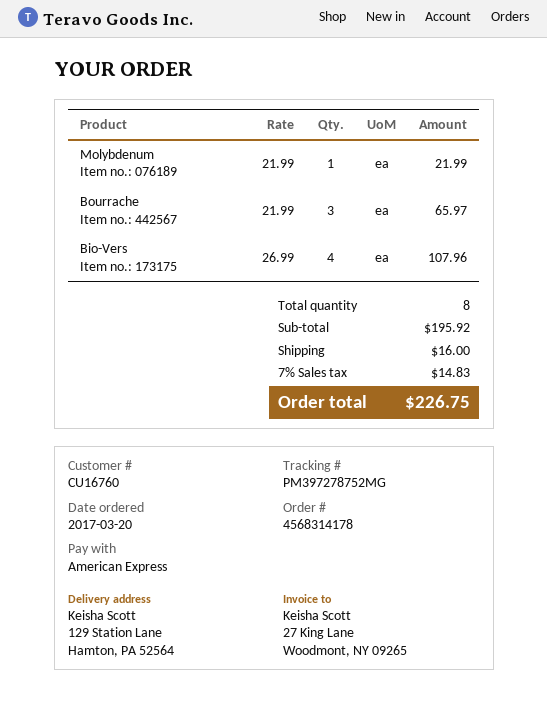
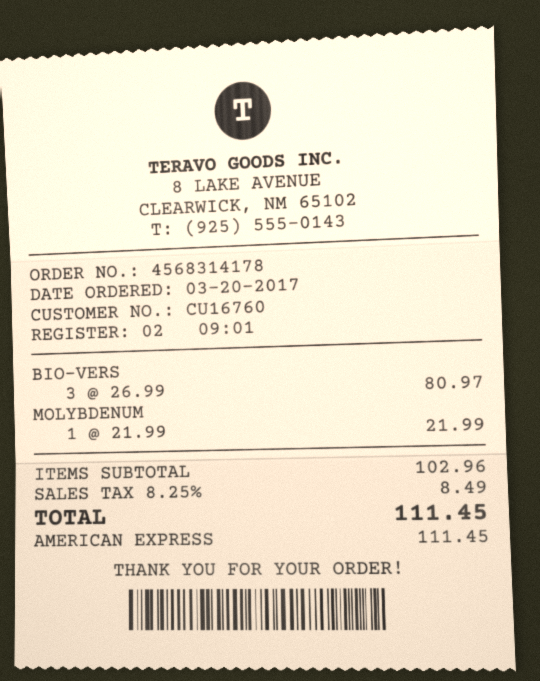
Bourrache: 3 x 21.99 = 65.97 -> none
Bio-Vers: 4 x 26.99 = 107.96 -> 3 x 26.99 = 80.97
subtotal: 195.92 -> 102.96
shipping: 16.00 -> none
tax: 7% = 14.83 -> 8.25% = 8.49
total: 226.75 -> 111.45

